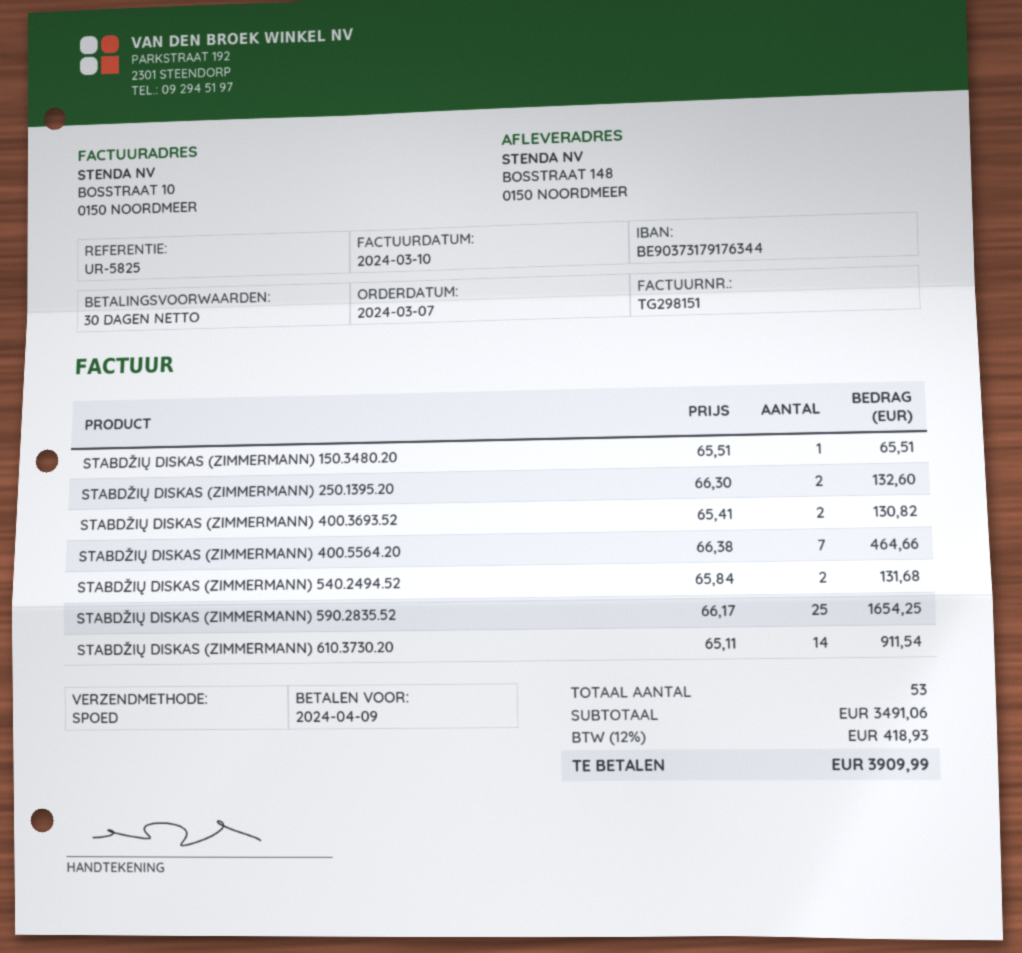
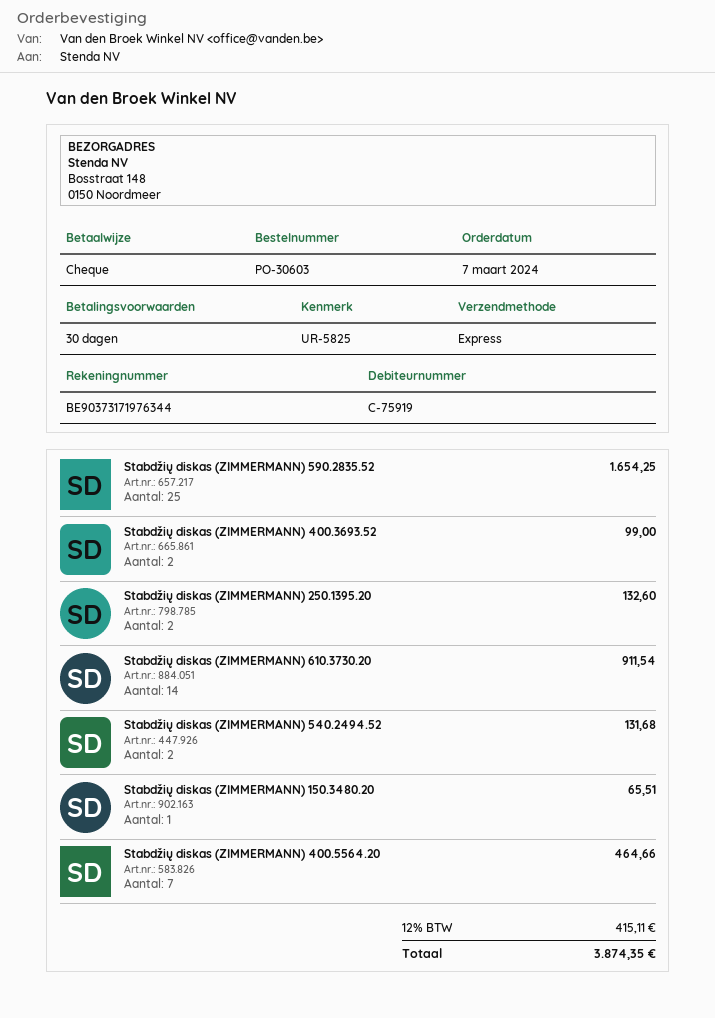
bank account: BE90373179176344 -> BE90373171976344
STABDŽIŲ DISKAS (ZIMMERMANN) 400.3693.52: 2 for 130.82 -> 2 for 99.00
tax: 12% = 418.93 -> 12% = 415.11
total: 3909.99 -> 3874.35

